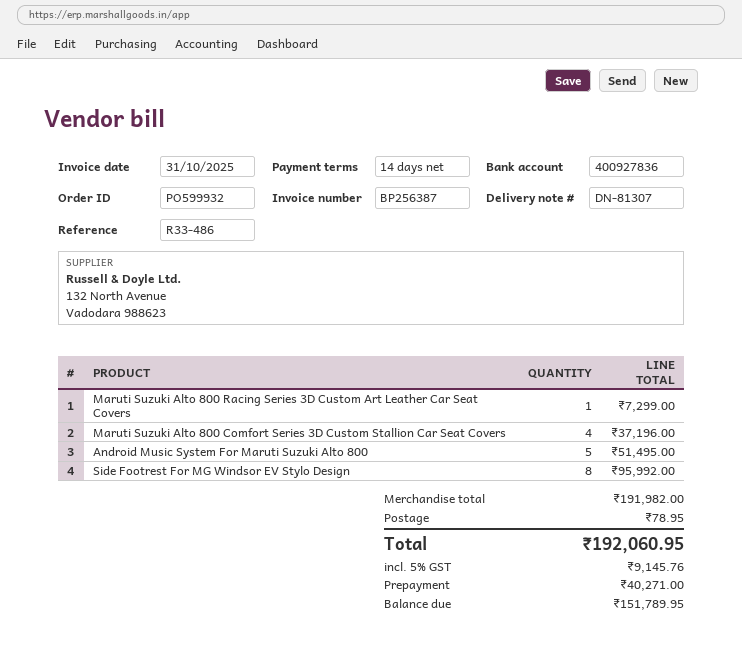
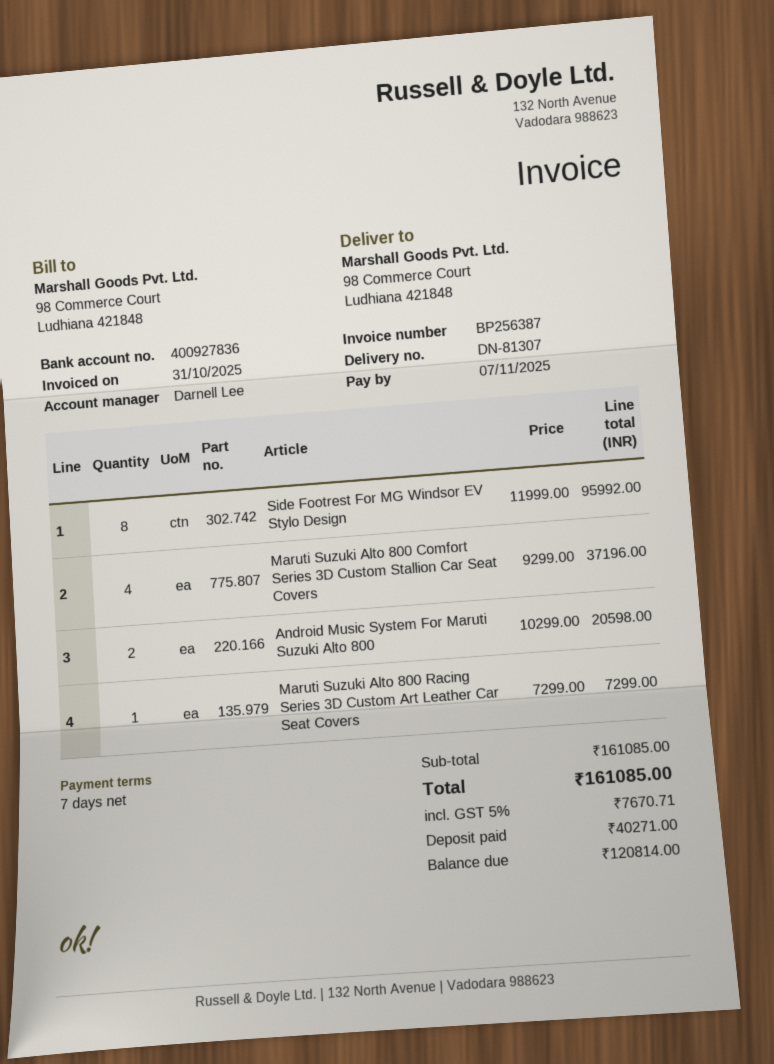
payment terms: 14 days -> 7 days
Android Music System For Maruti Suzuki Alto 800: 5 for 51495.00 -> 2 for 20598.00
subtotal: 191982.00 -> 161085.00
shipping: 78.95 -> none
tax: 5% = 9145.76 -> 5% = 7670.71
total: 192060.95 -> 161085.00
balance: 151789.95 -> 120814.00

